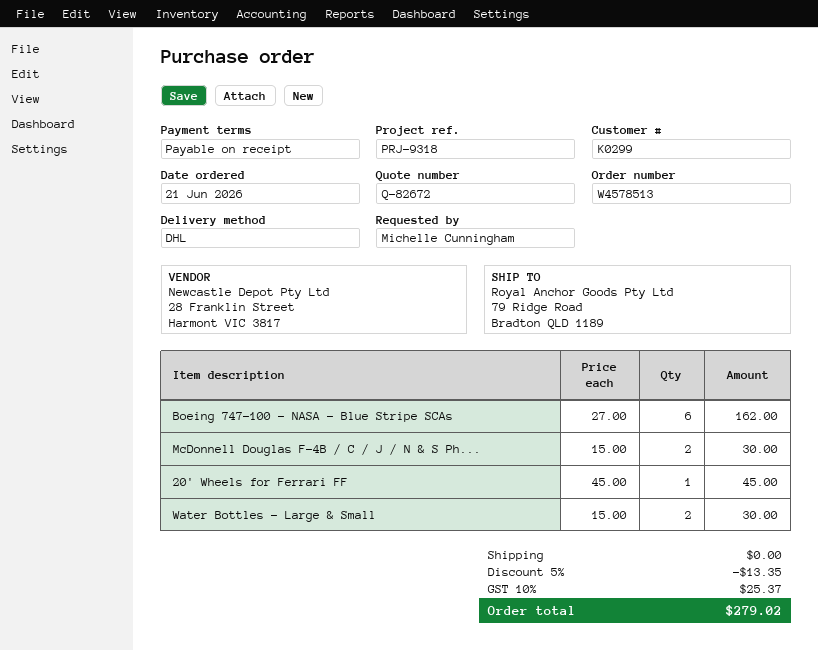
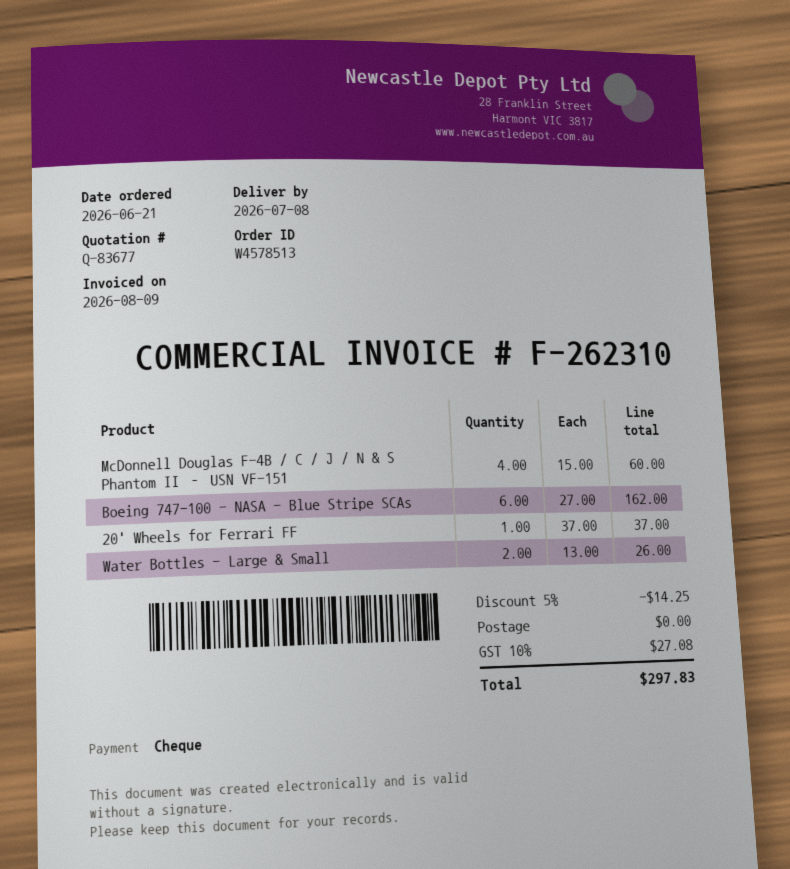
quote number: Q-82672 -> Q-83677
McDonnell Douglas F-4B / C / J / N & S Ph...: 2 x 15.00 = 30.00 -> 4 x 15.00 = 60.00
20' Wheels for Ferrari FF: 1 x 45.00 = 45.00 -> 1 x 37.00 = 37.00
Water Bottles - Large & Small: 2 x 15.00 = 30.00 -> 2 x 13.00 = 26.00
discount: 5% = 13.35 -> 5% = 14.25
tax: 10% = 25.37 -> 10% = 27.08
total: 279.02 -> 297.83

